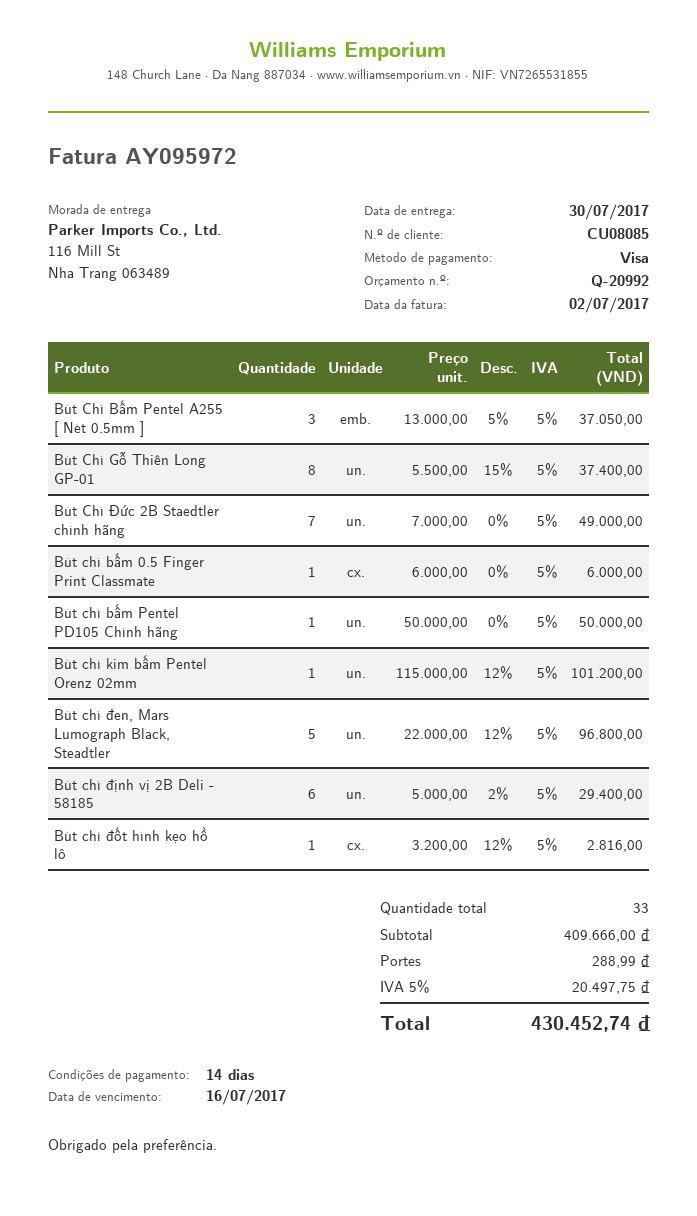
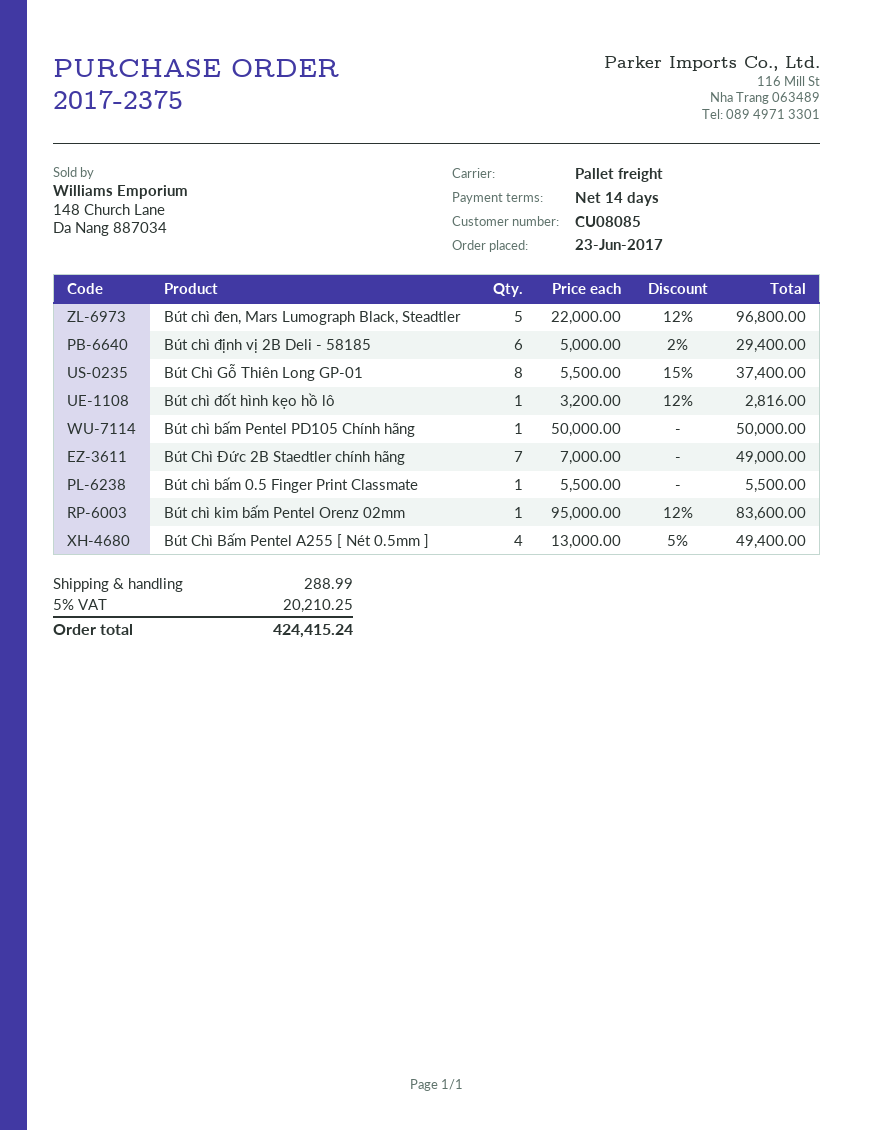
Bút Chì Bấm Pentel A255 [ Nét 0.5mm ]: 3 x 13000.00 - 5% = 37050.00 -> 4 x 13000.00 - 5% = 49400.00
Bút chì bấm 0.5 Finger Print Classmate: 1 x 6000.00 = 6000.00 -> 1 x 5500.00 = 5500.00
Bút chì kim bấm Pentel Orenz 02mm: 1 x 115000.00 - 12% = 101200.00 -> 1 x 95000.00 - 12% = 83600.00
tax: 5% = 20497.75 -> 5% = 20210.25
total: 430452.74 -> 424415.24

